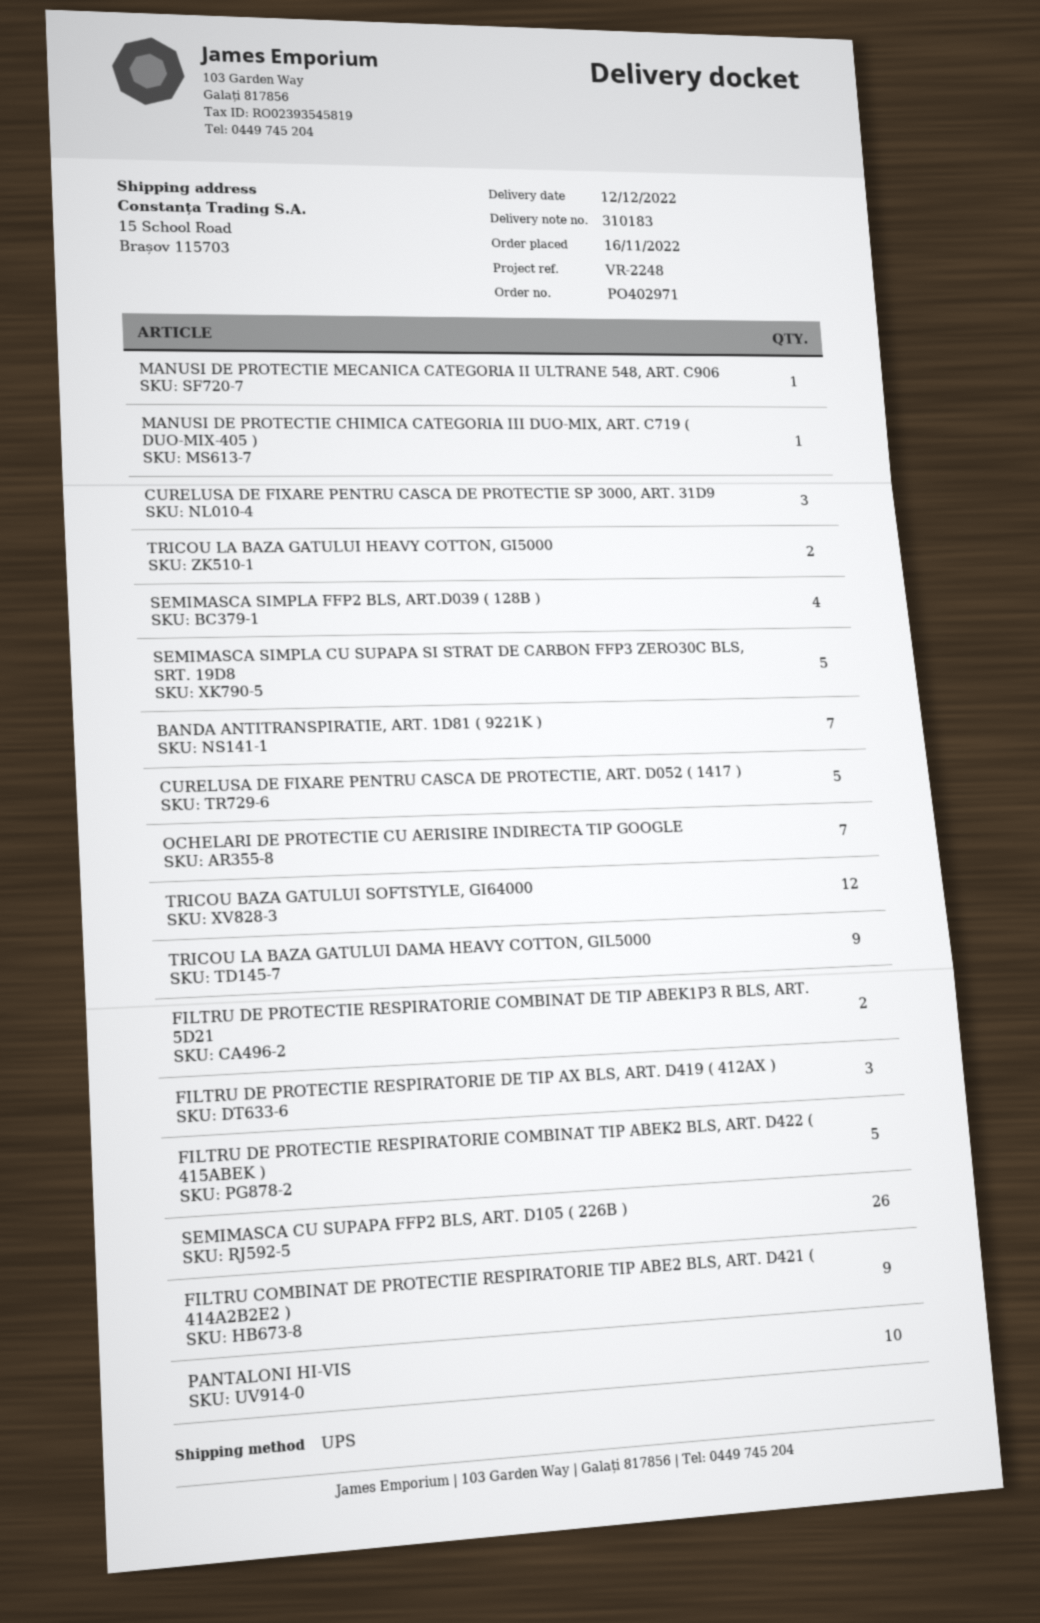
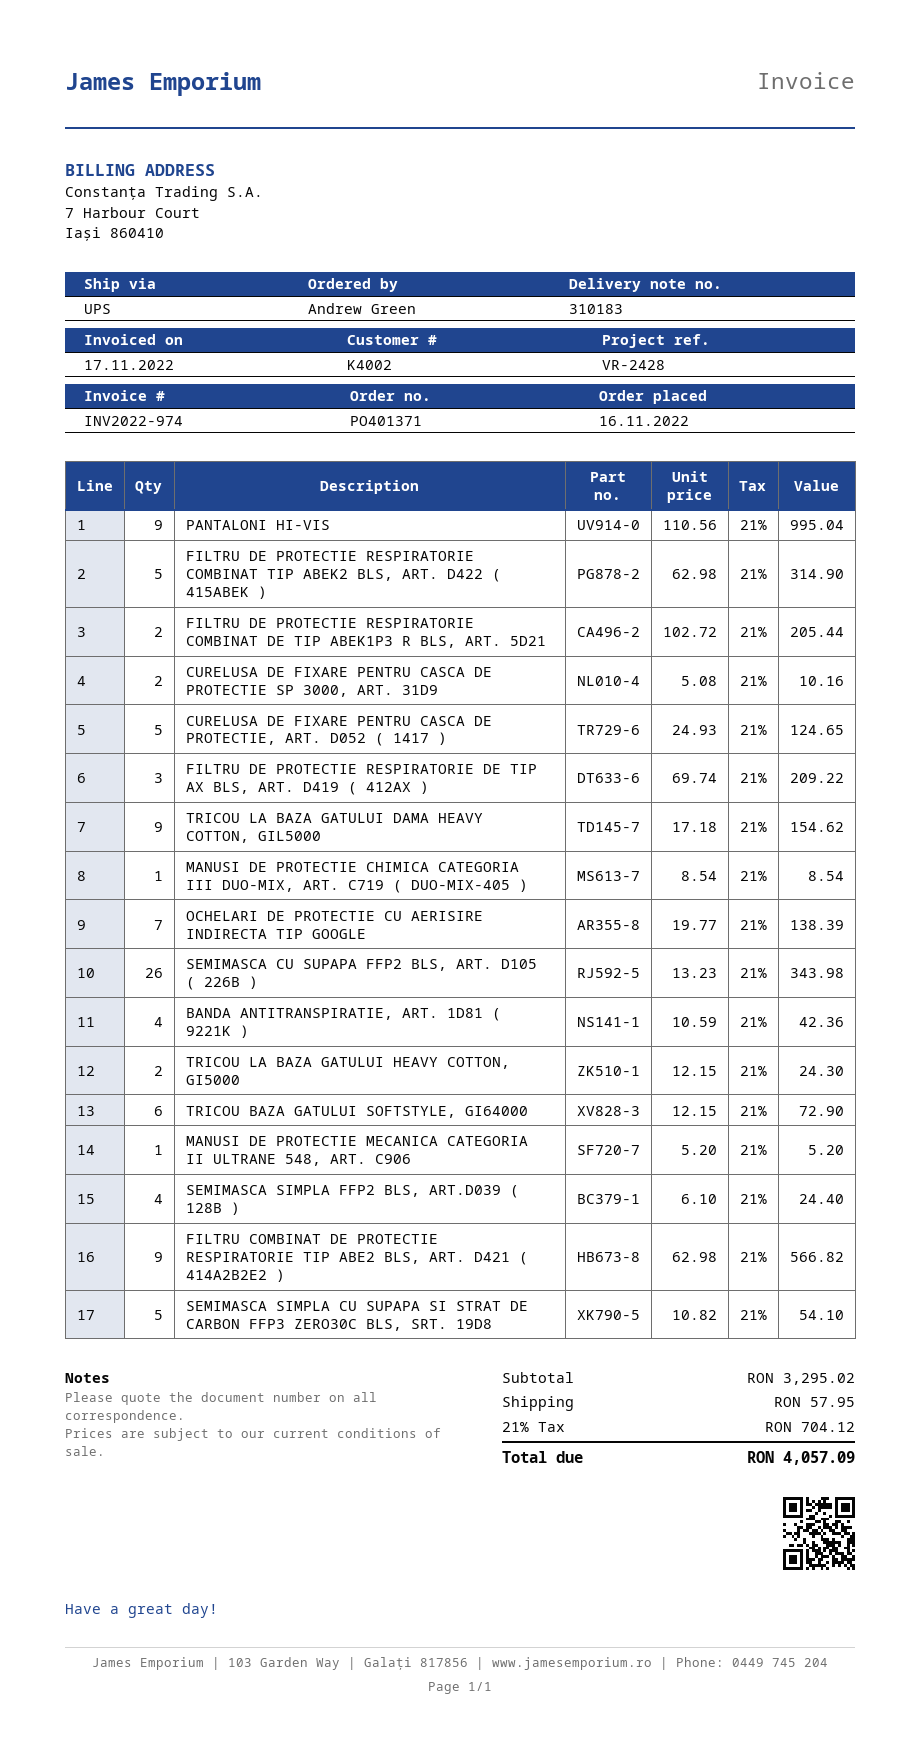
order number: PO402971 -> PO401371
reference: VR-2248 -> VR-2428
CURELUSA DE FIXARE PENTRU CASCA DE PROTECTIE SP 3000, ART. 31D9: 3 -> 2
BANDA ANTITRANSPIRATIE, ART. 1D81 ( 9221K ): 7 -> 4
TRICOU BAZA GATULUI SOFTSTYLE, GI64000: 12 -> 6
PANTALONI HI-VIS: 10 -> 9

